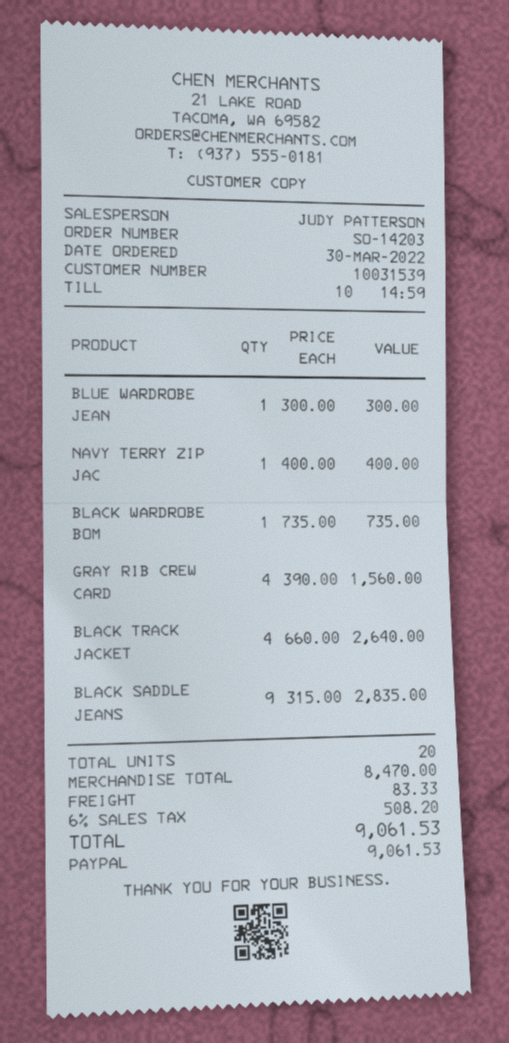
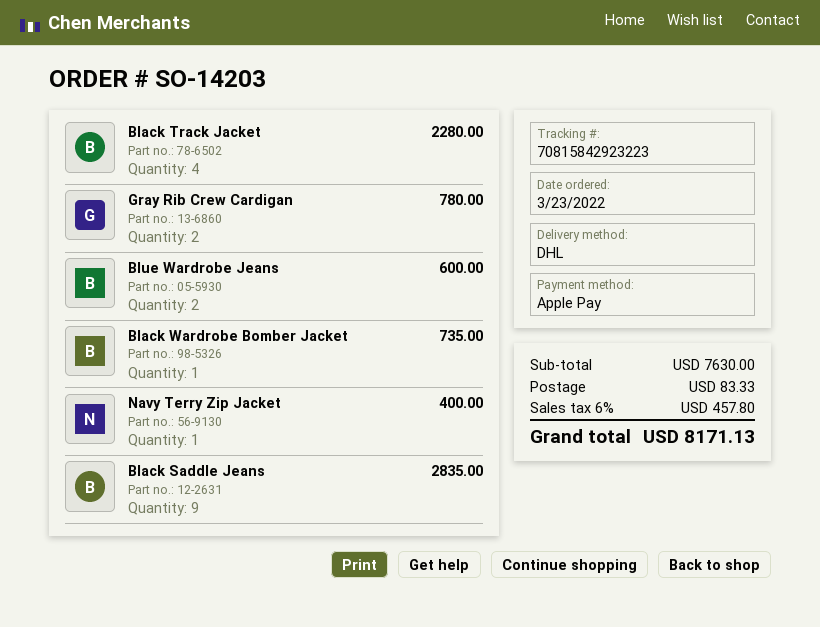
order date: 2022-03-30 -> 2022-03-23
payment method: PayPal -> Apple Pay
BLUE WARDROBE JEAN: 1 for 300.00 -> 2 for 600.00
GRAY RIB CREW CARD: 4 for 1560.00 -> 2 for 780.00
BLACK TRACK JACKET: 4 for 2640.00 -> 4 for 2280.00
subtotal: 8470.00 -> 7630.00
tax: 6% = 508.20 -> 6% = 457.80
total: 9061.53 -> 8171.13

